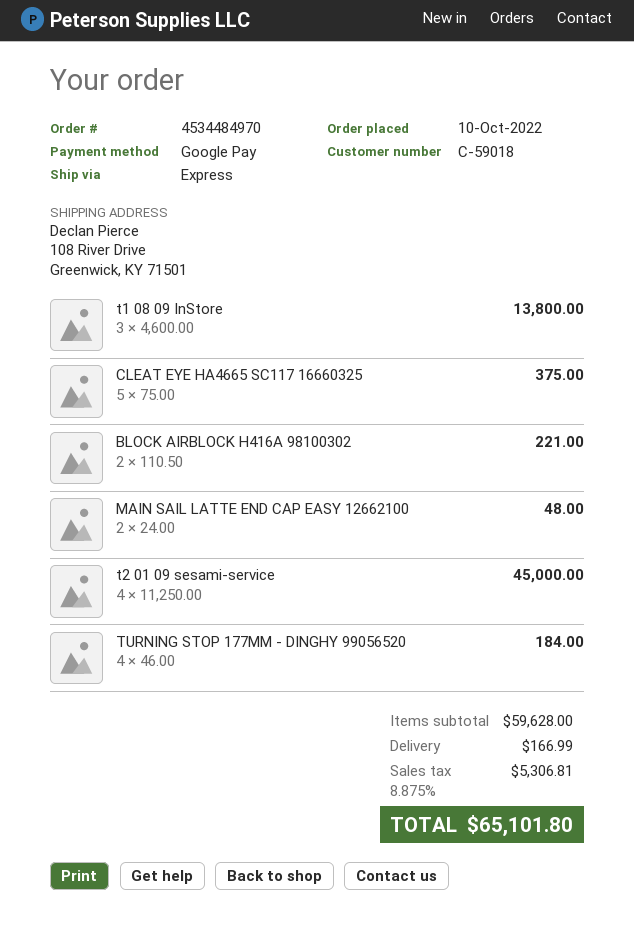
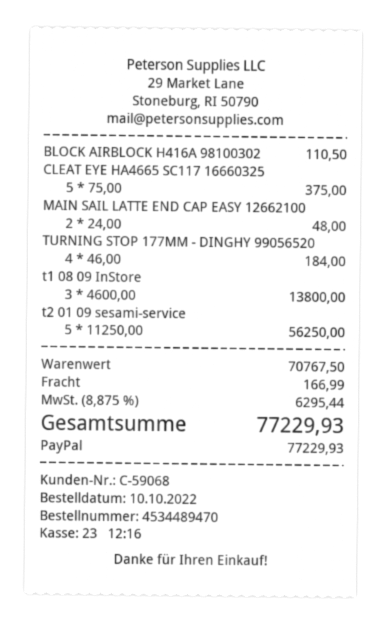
order number: 4534484970 -> 4534489470
customer number: C-59018 -> C-59068
payment method: Google Pay -> PayPal
BLOCK AIRBLOCK H416A 98100302: 2 x 110.50 = 221.00 -> 1 x 110.50 = 110.50
t2 01 09 sesami-service: 4 x 11250.00 = 45000.00 -> 5 x 11250.00 = 56250.00
subtotal: 59628.00 -> 70767.50
tax: 8.875% = 5306.81 -> 8.875% = 6295.44
total: 65101.80 -> 77229.93

